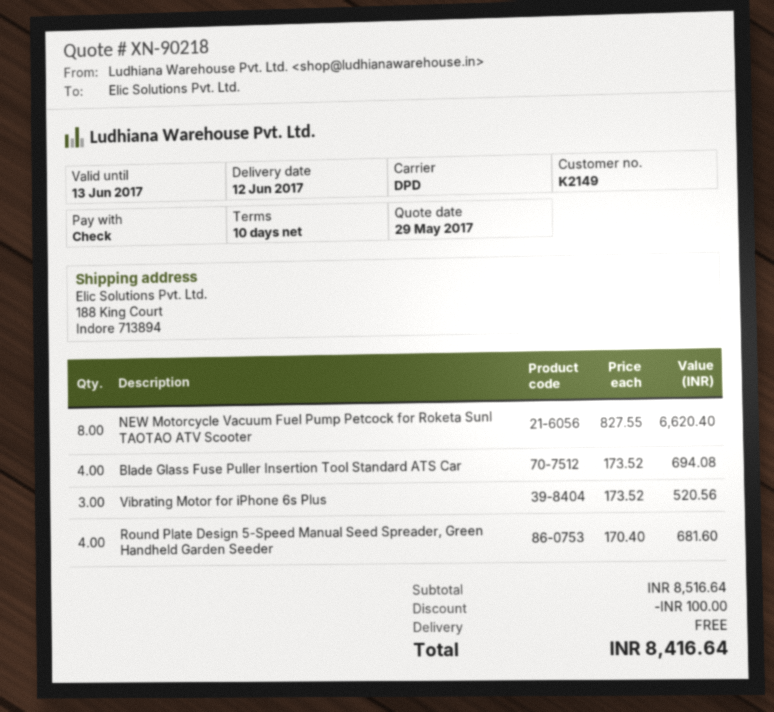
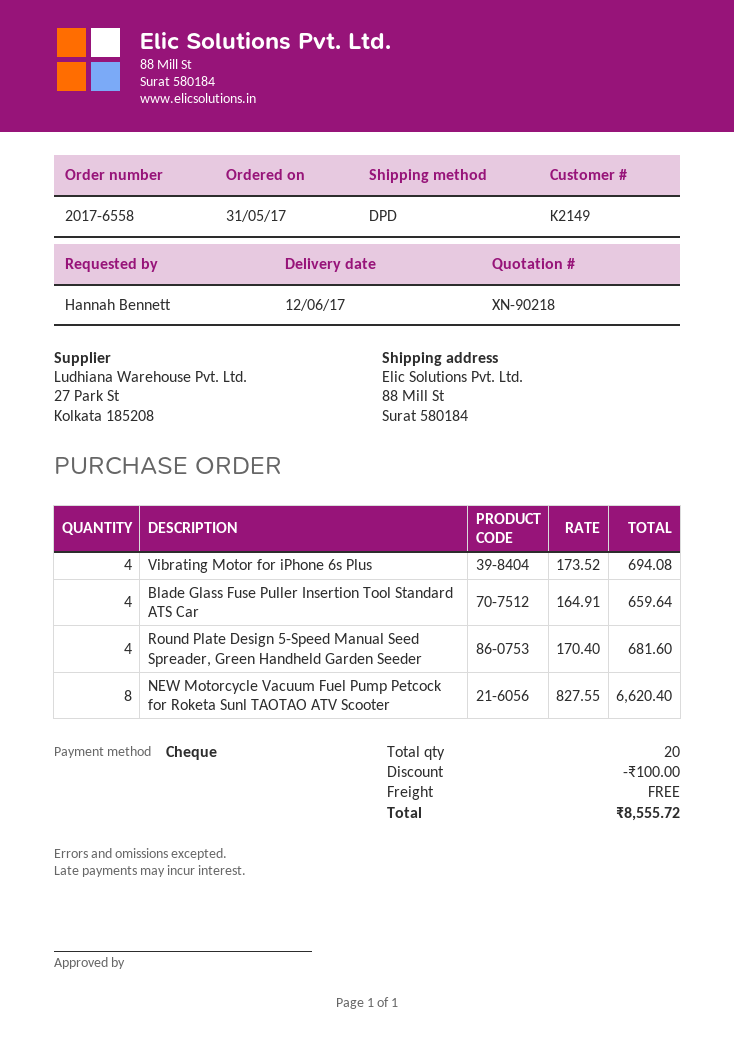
ship to: 188 King Court, Indore 713894 -> 88 Mill St, Surat 580184
Blade Glass Fuse Puller Insertion Tool Standard ATS Car: 4 x 173.52 = 694.08 -> 4 x 164.91 = 659.64
Vibrating Motor for iPhone 6s Plus: 3 x 173.52 = 520.56 -> 4 x 173.52 = 694.08
total: 8416.64 -> 8555.72

